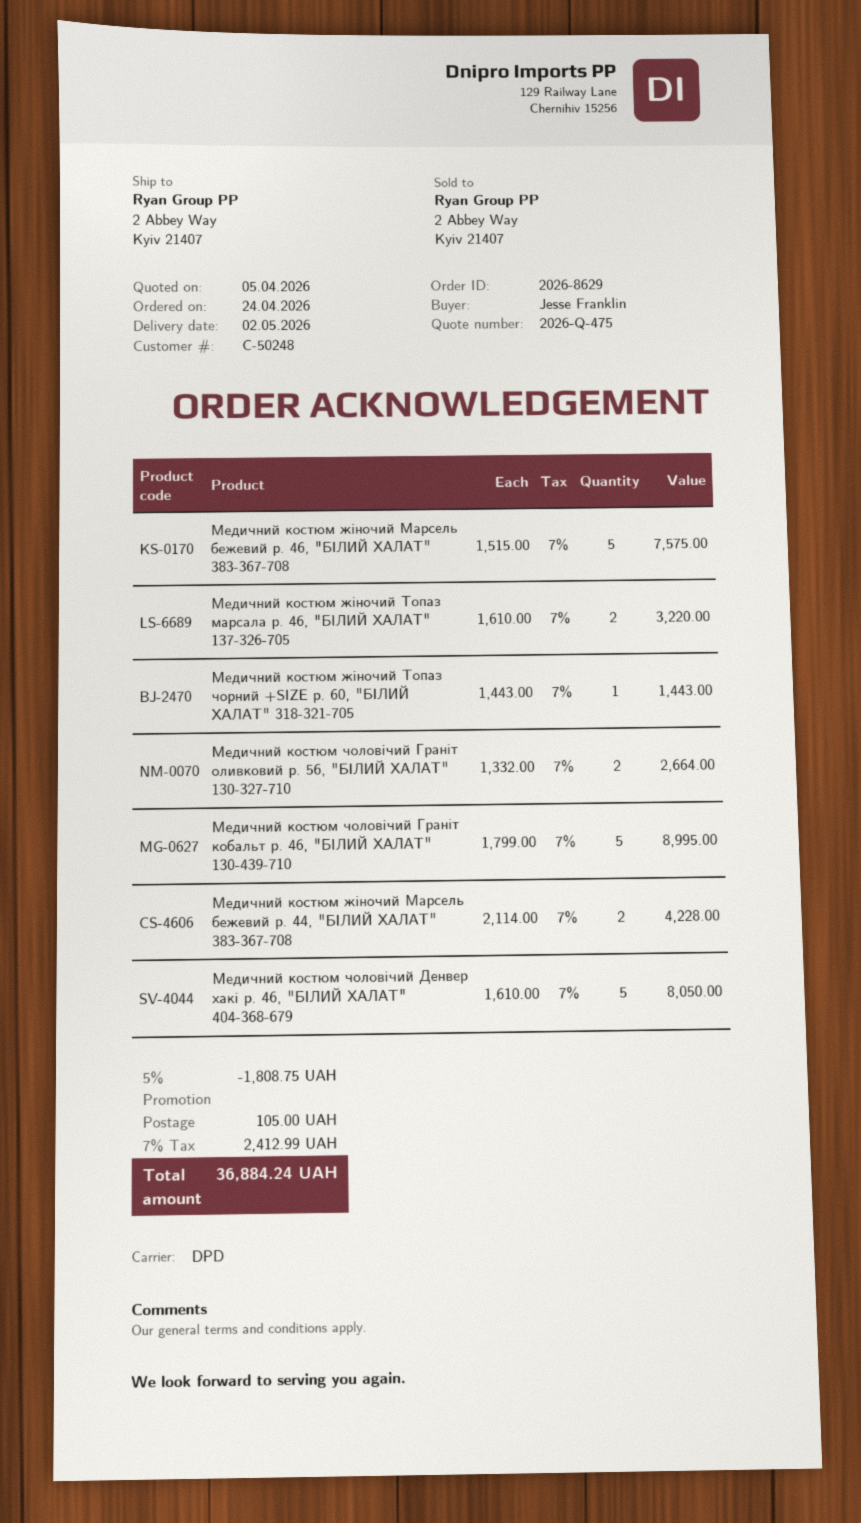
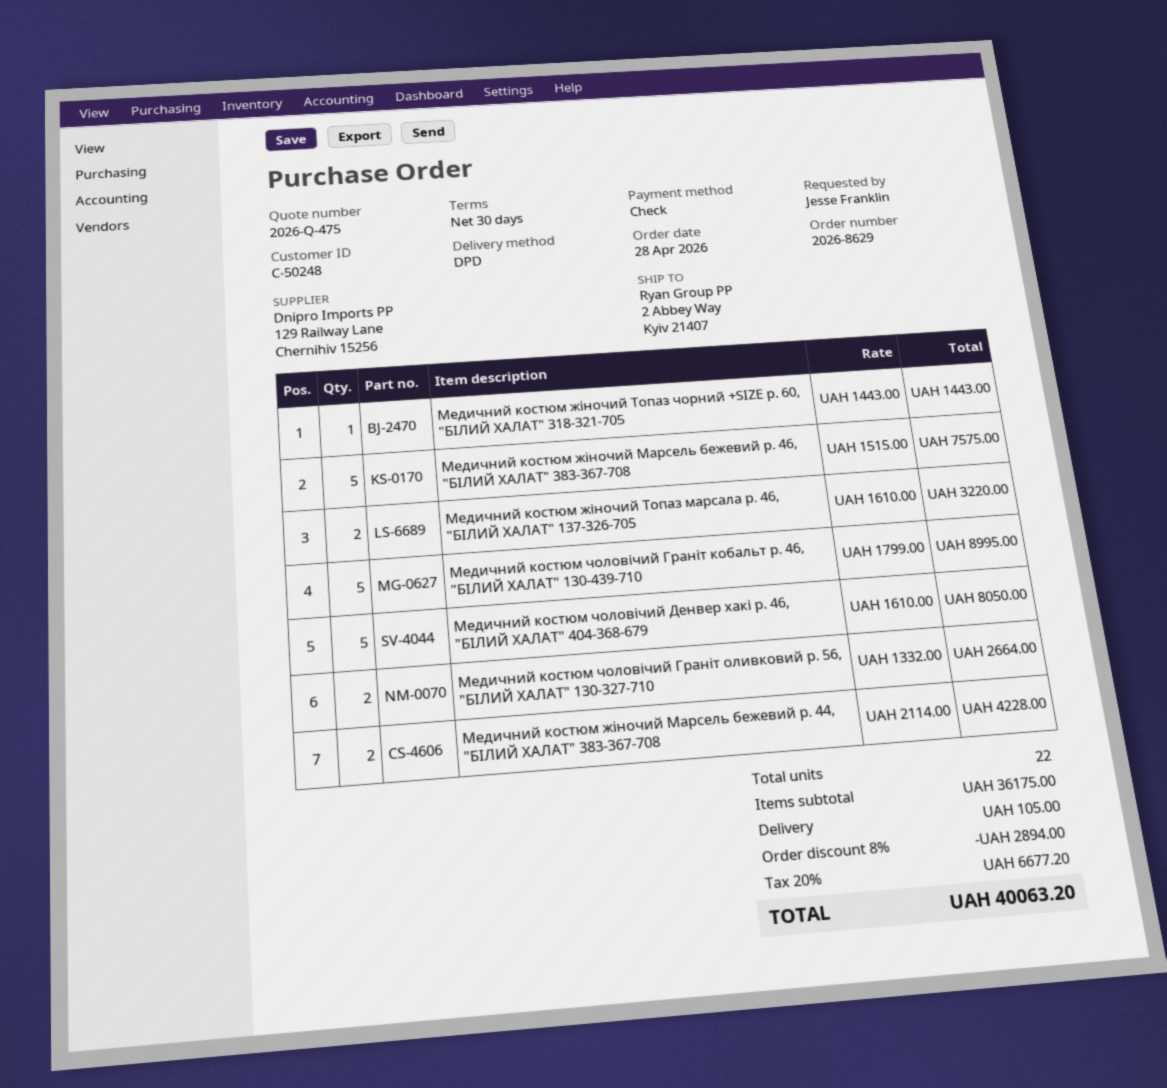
order date: 2026-04-24 -> 2026-04-28
discount: 5% = 1808.75 -> 8% = 2894.00
tax: 7% = 2412.99 -> 20% = 6677.20
total: 36884.24 -> 40063.20

